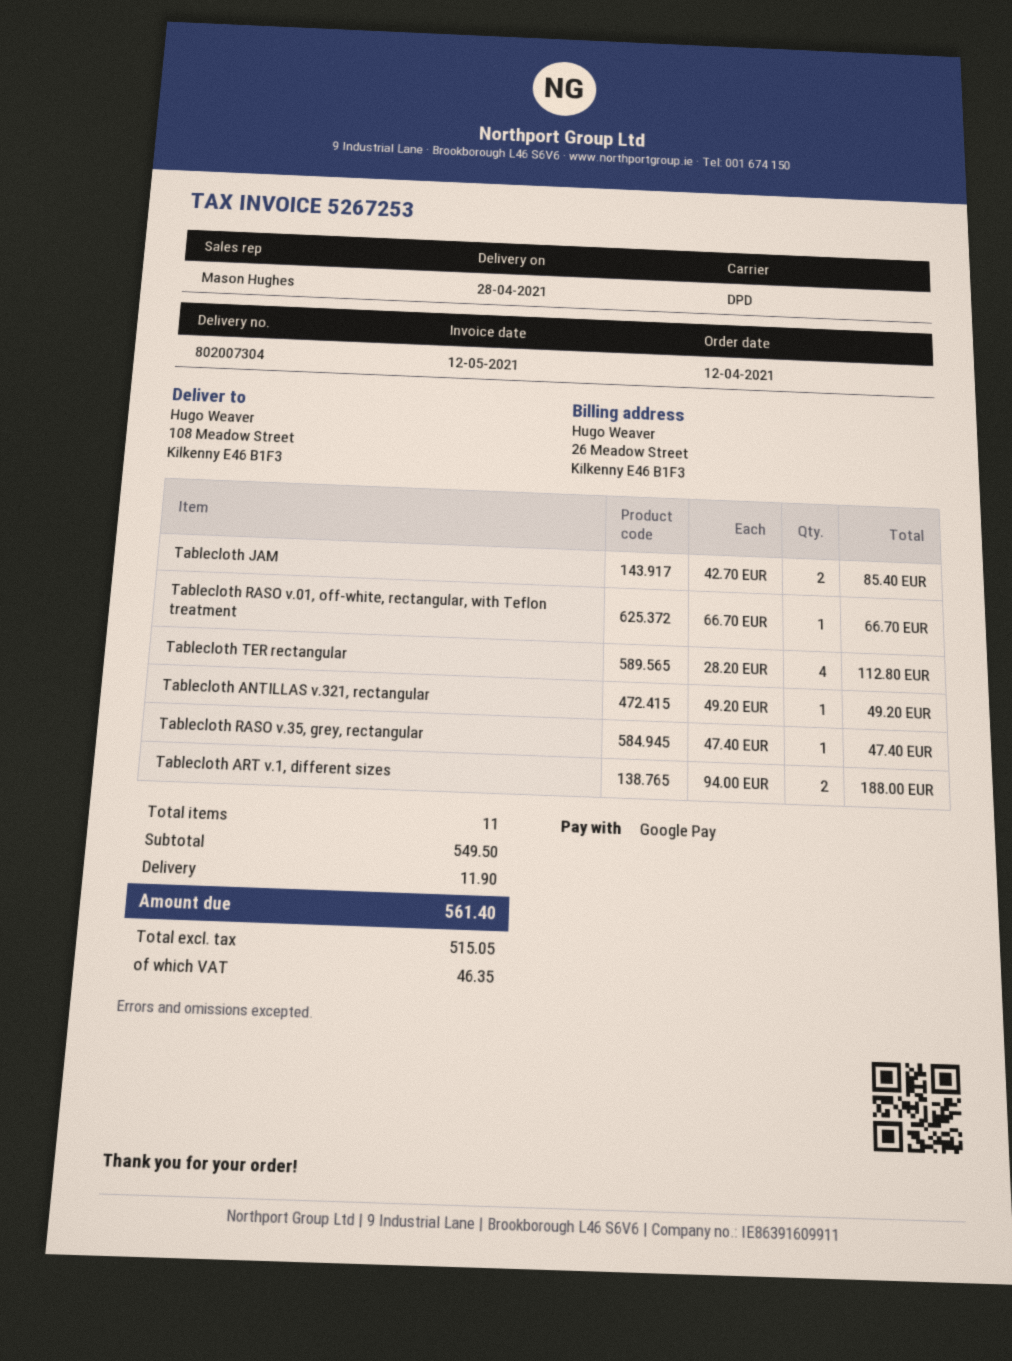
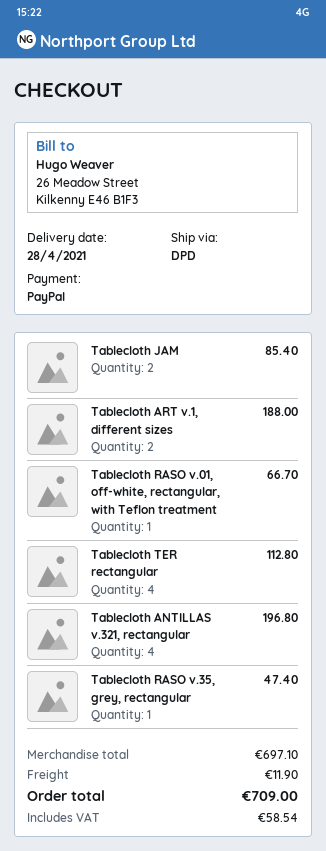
payment method: Google Pay -> PayPal
Tablecloth ANTILLAS v.321, rectangular: 1 for 49.20 -> 4 for 196.80
subtotal: 549.50 -> 697.10
tax: 46.35 -> 58.54
total: 561.40 -> 709.00

